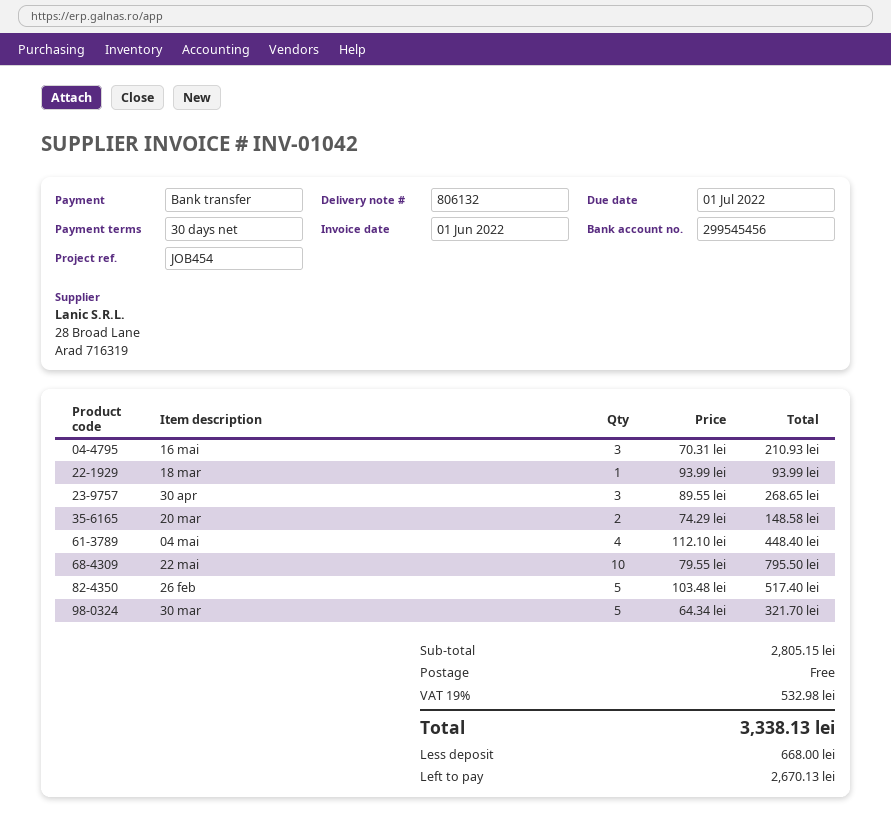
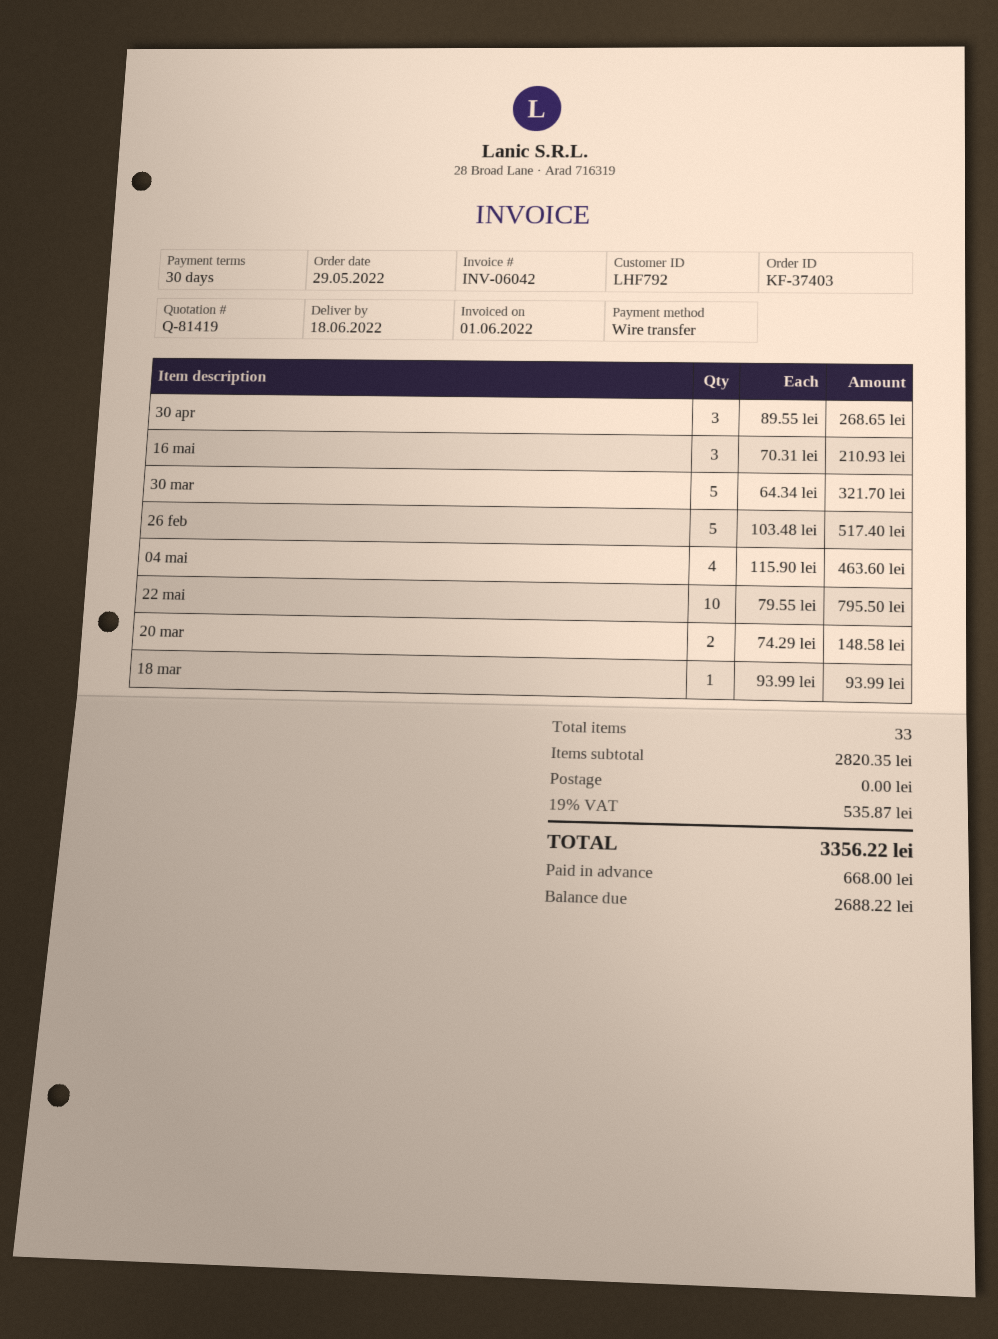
invoice number: INV-01042 -> INV-06042
04 mai: 4 x 112.10 = 448.40 -> 4 x 115.90 = 463.60
subtotal: 2805.15 -> 2820.35
tax: 19% = 532.98 -> 19% = 535.87
total: 3338.13 -> 3356.22
balance: 2670.13 -> 2688.22

